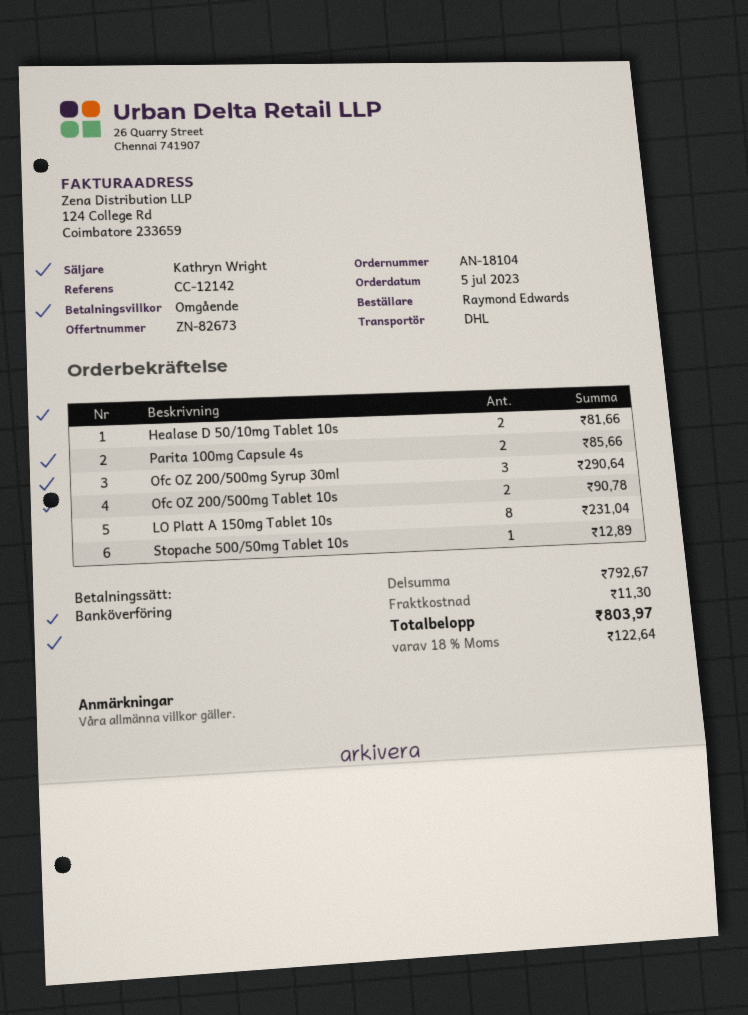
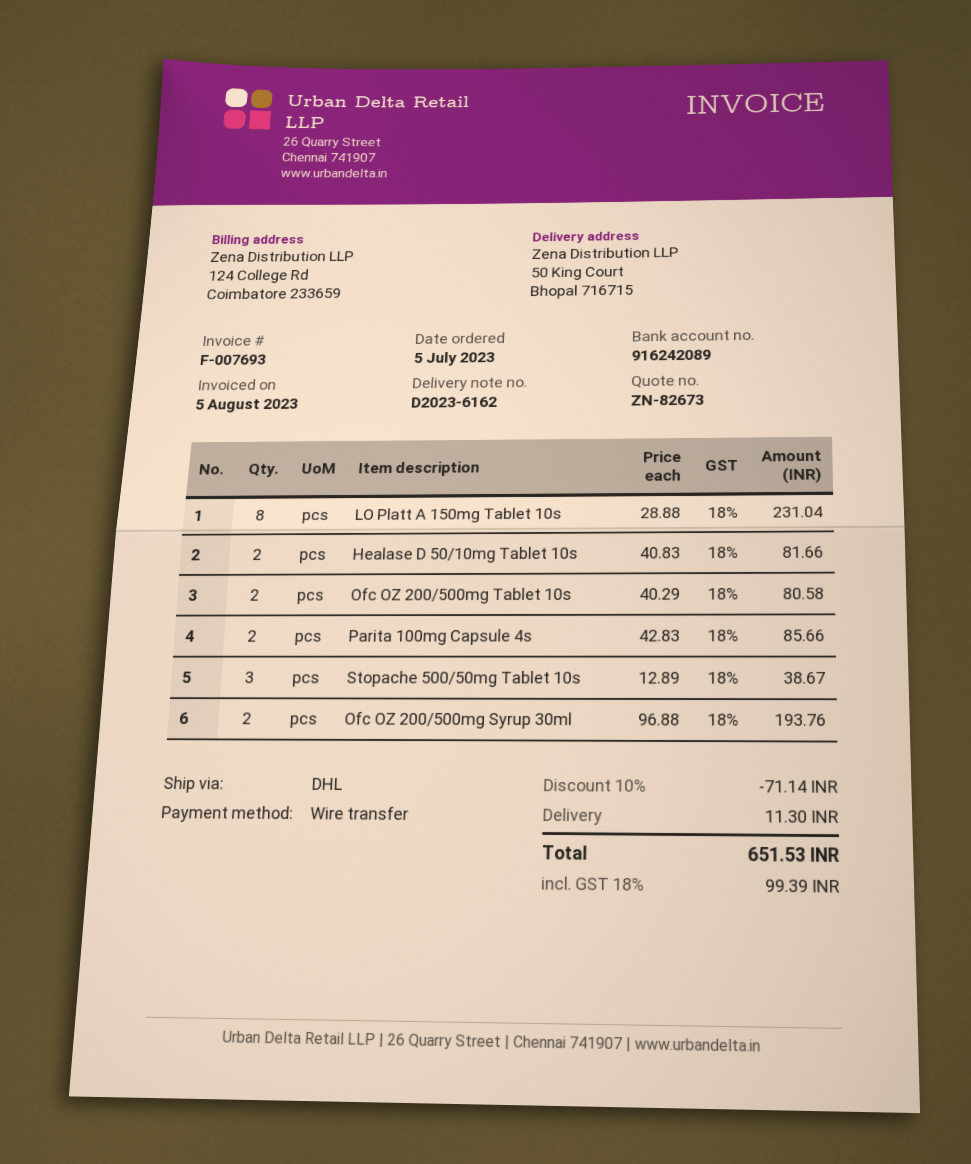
Ofc OZ 200/500mg Syrup 30ml: 3 for 290.64 -> 2 for 193.76
Ofc OZ 200/500mg Tablet 10s: 2 for 90.78 -> 2 for 80.58
Stopache 500/50mg Tablet 10s: 1 for 12.89 -> 3 for 38.67
discount: none -> 10% = 71.14
tax: 18% = 122.64 -> 18% = 99.39
total: 803.97 -> 651.53

